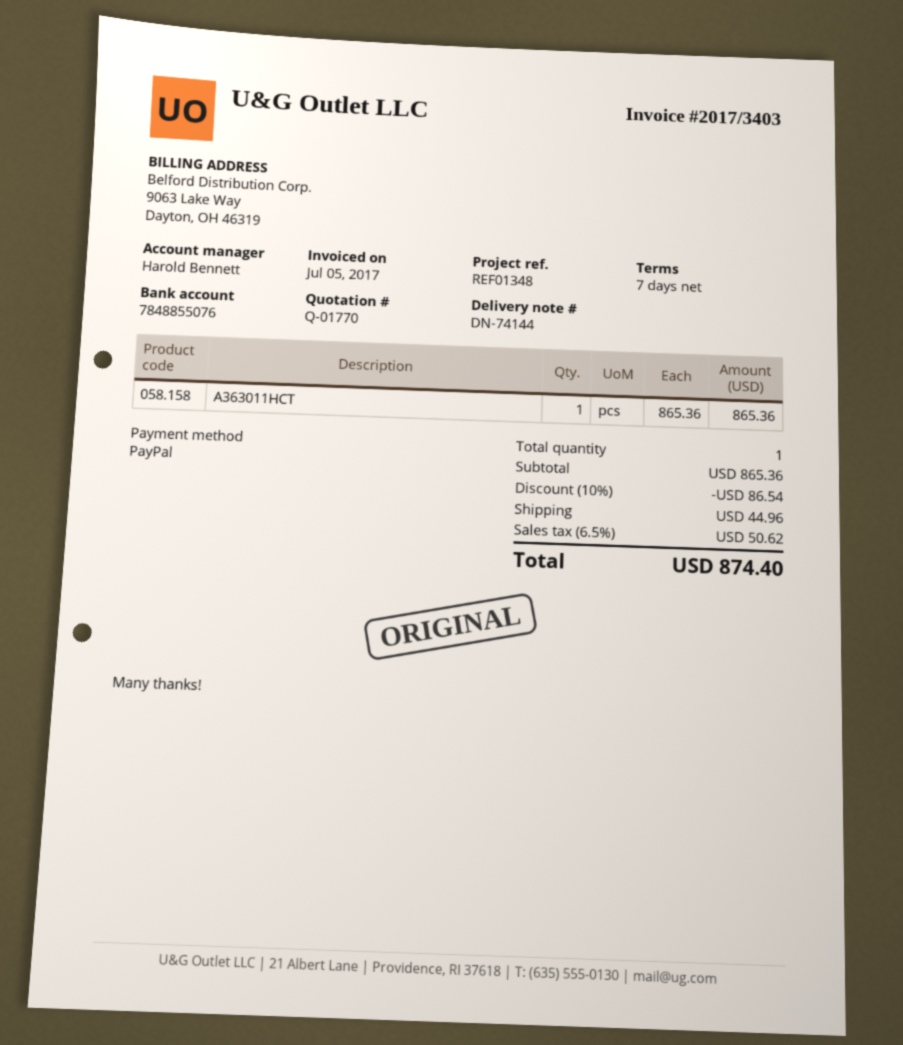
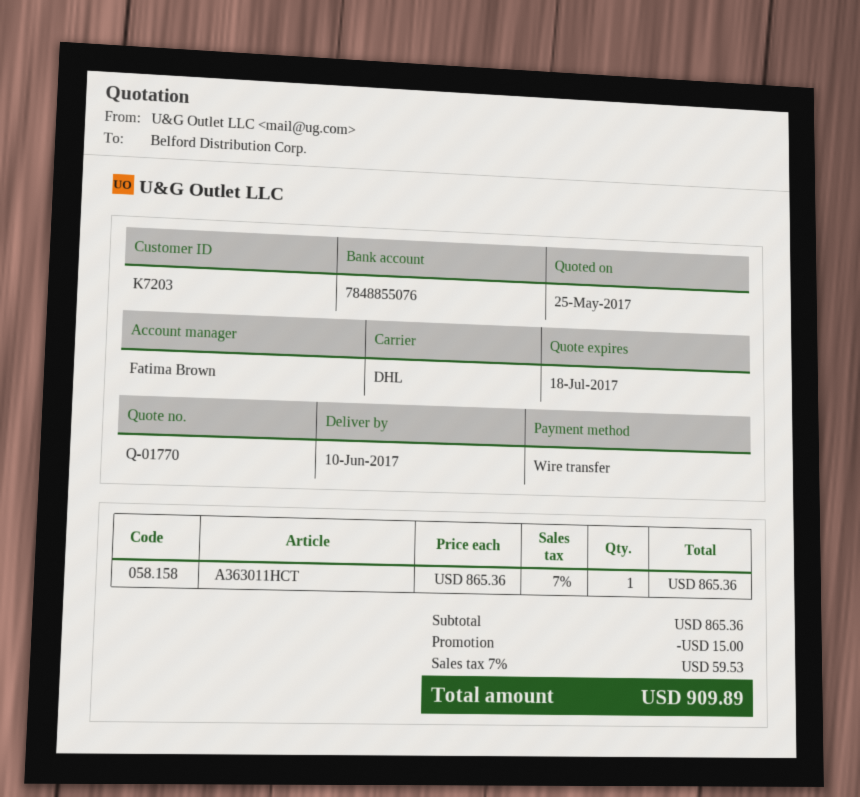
sales rep: Harold Bennett -> Fatima Brown
payment method: PayPal -> bank transfer
discount: 86.54 -> 15.00
shipping: 44.96 -> none
tax: 6.5% = 50.62 -> 7% = 59.53
total: 874.40 -> 909.89

